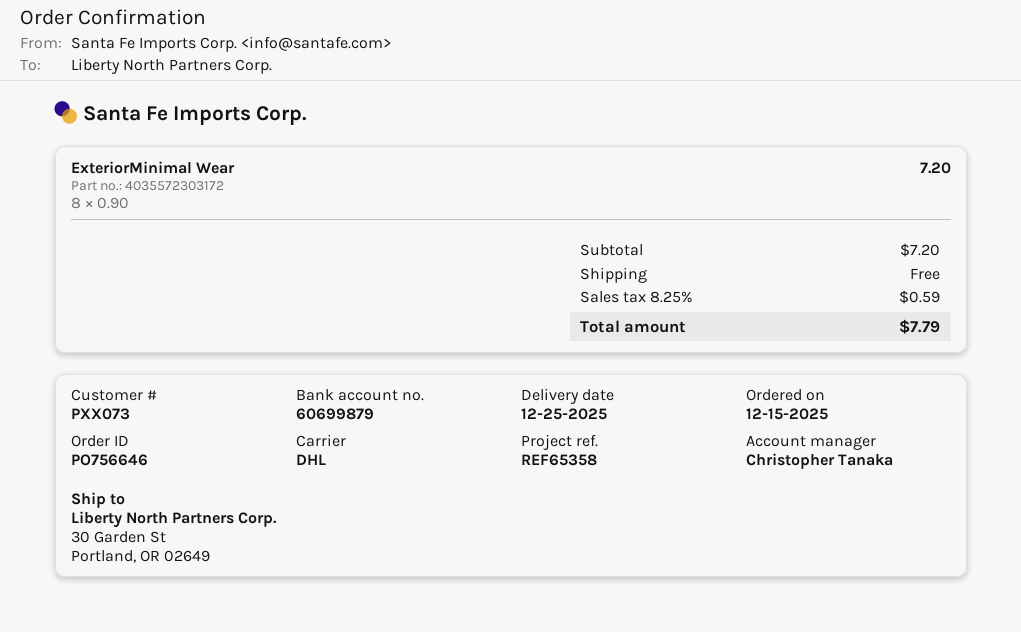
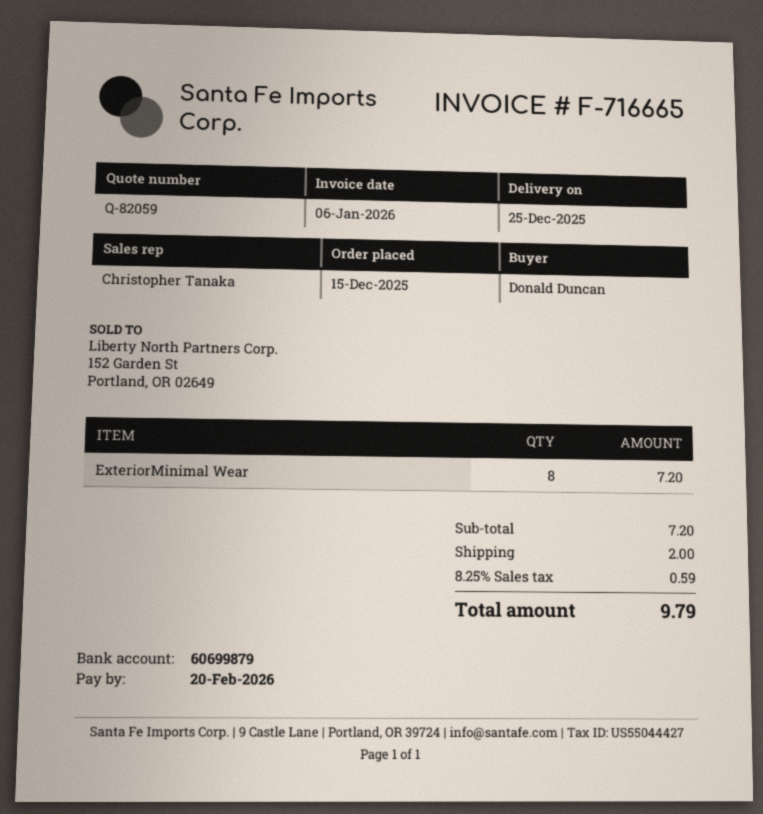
shipping: 0.00 -> 2.00
total: 7.79 -> 9.79

